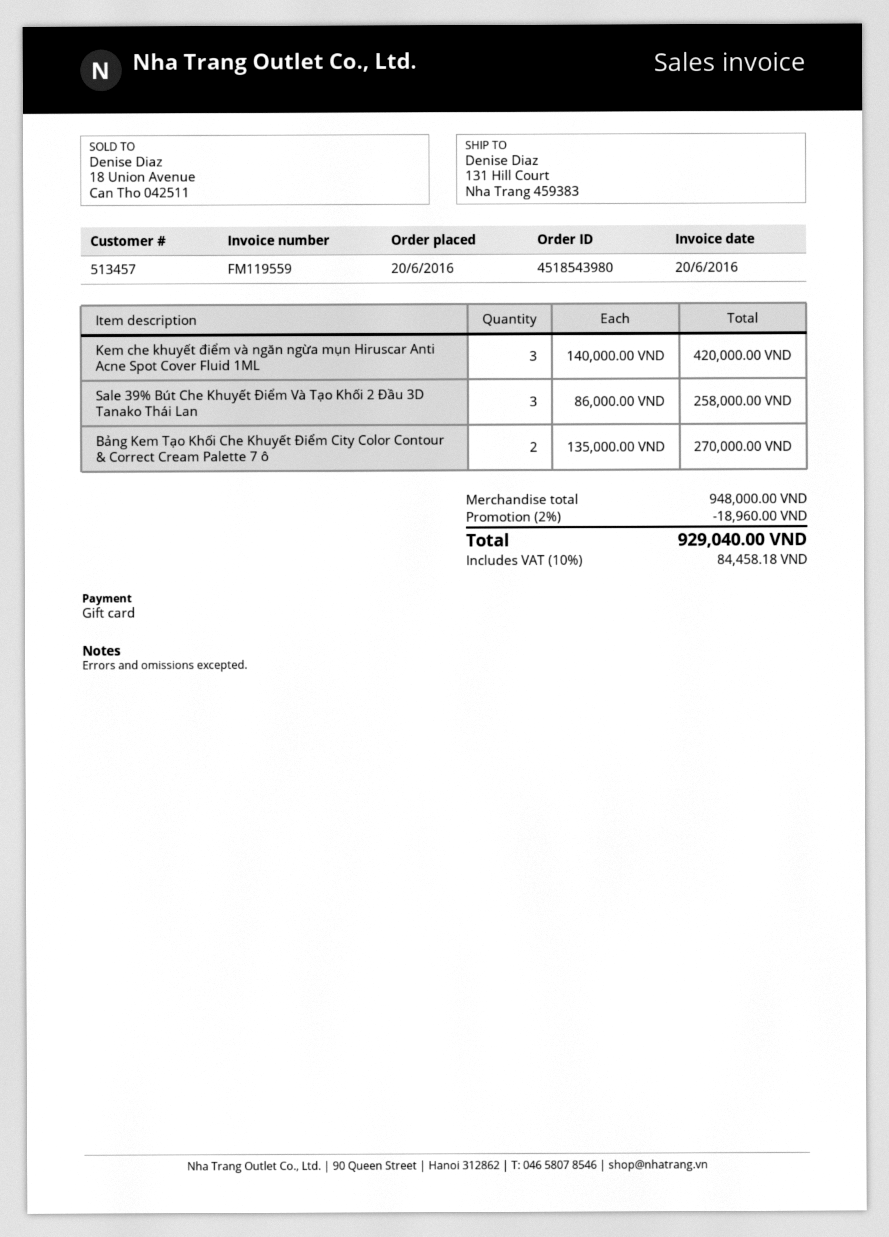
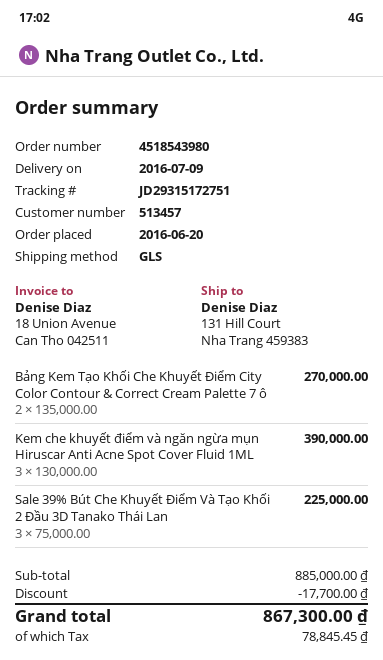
Kem che khuyết điểm và ngăn ngừa mụn Hiruscar Anti Acne Spot Cover Fluid 1ML: 3 x 140000.00 = 420000.00 -> 3 x 130000.00 = 390000.00
Sale 39% Bút Che Khuyết Điểm Và Tạo Khối 2 Đầu 3D Tanako Thái Lan: 3 x 86000.00 = 258000.00 -> 3 x 75000.00 = 225000.00
subtotal: 948000.00 -> 885000.00
discount: 18960.00 -> 17700.00
tax: 84458.18 -> 78845.45
total: 929040.00 -> 867300.00

